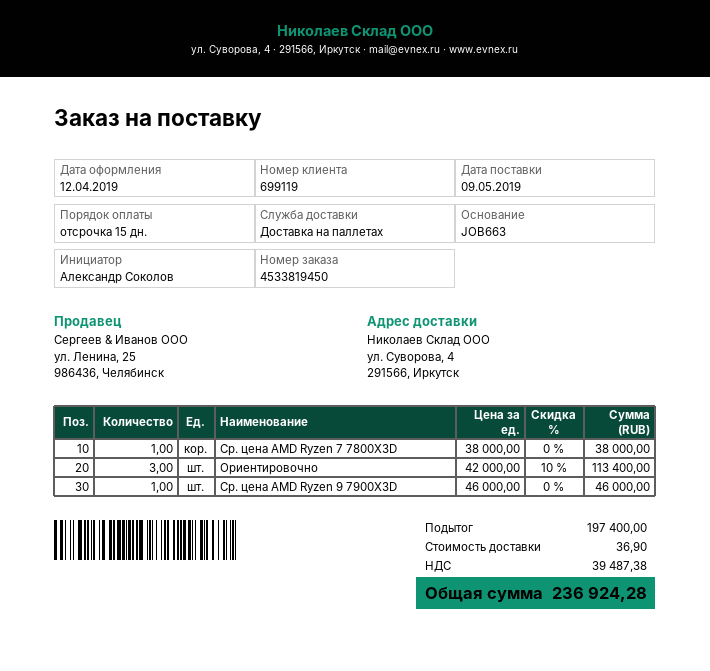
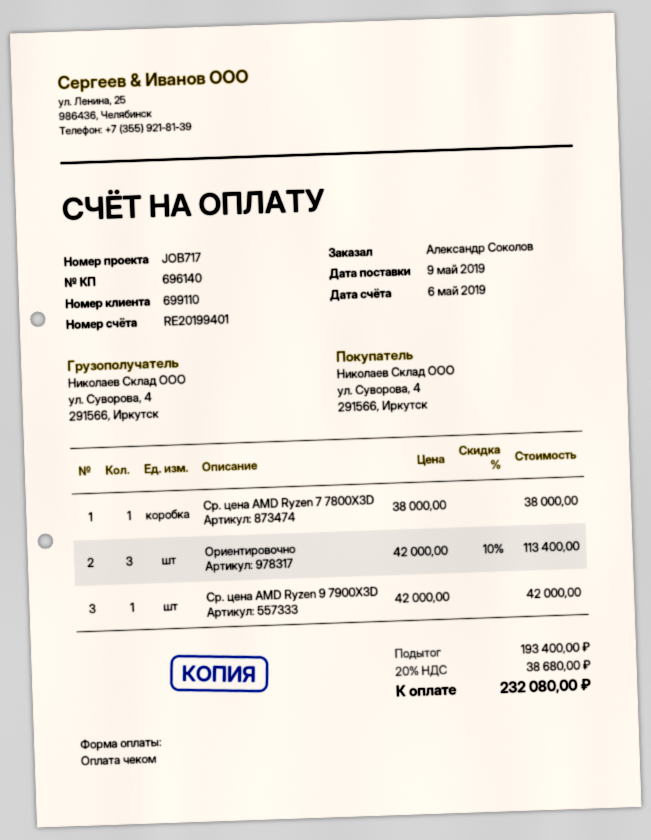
customer number: 699119 -> 699110
reference: JOB663 -> JOB717
Ср. цена AMD Ryzen 9 7900X3D: 1 x 46000.00 = 46000.00 -> 1 x 42000.00 = 42000.00
subtotal: 197400.00 -> 193400.00
shipping: 36.90 -> none
tax: 39487.38 -> 38680.00
total: 236924.28 -> 232080.00

